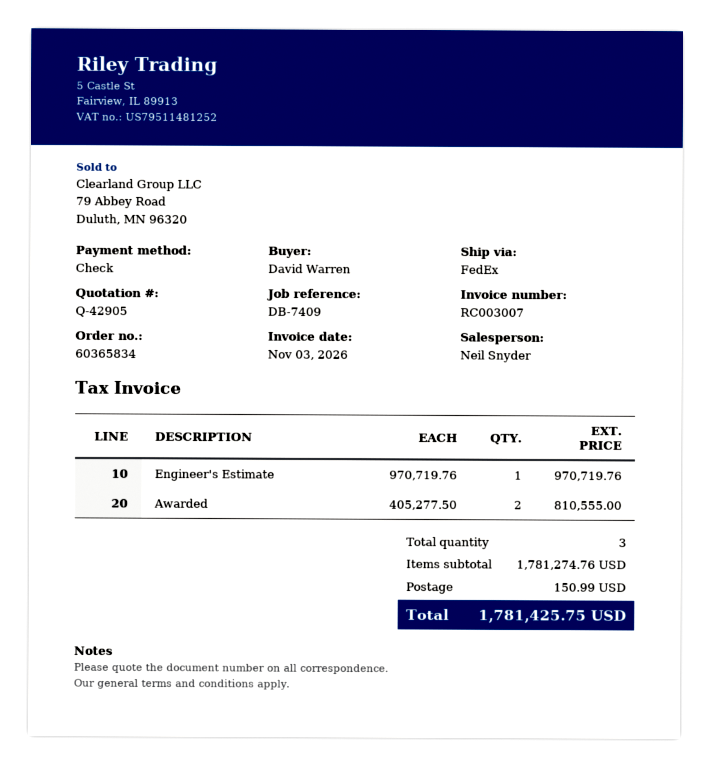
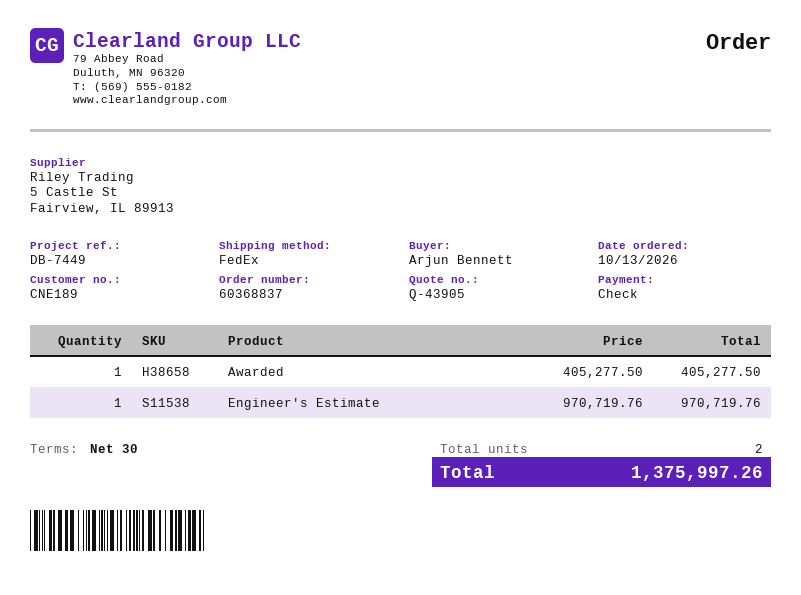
quote number: Q-42905 -> Q-43905
order number: 60365834 -> 60368837
reference: DB-7409 -> DB-7449
ordered by: David Warren -> Arjun Bennett
Awarded: 2 x 405277.50 = 810555.00 -> 1 x 405277.50 = 405277.50
total quantity: 3 -> 2
shipping: 150.99 -> none
total: 1781425.75 -> 1375997.26

